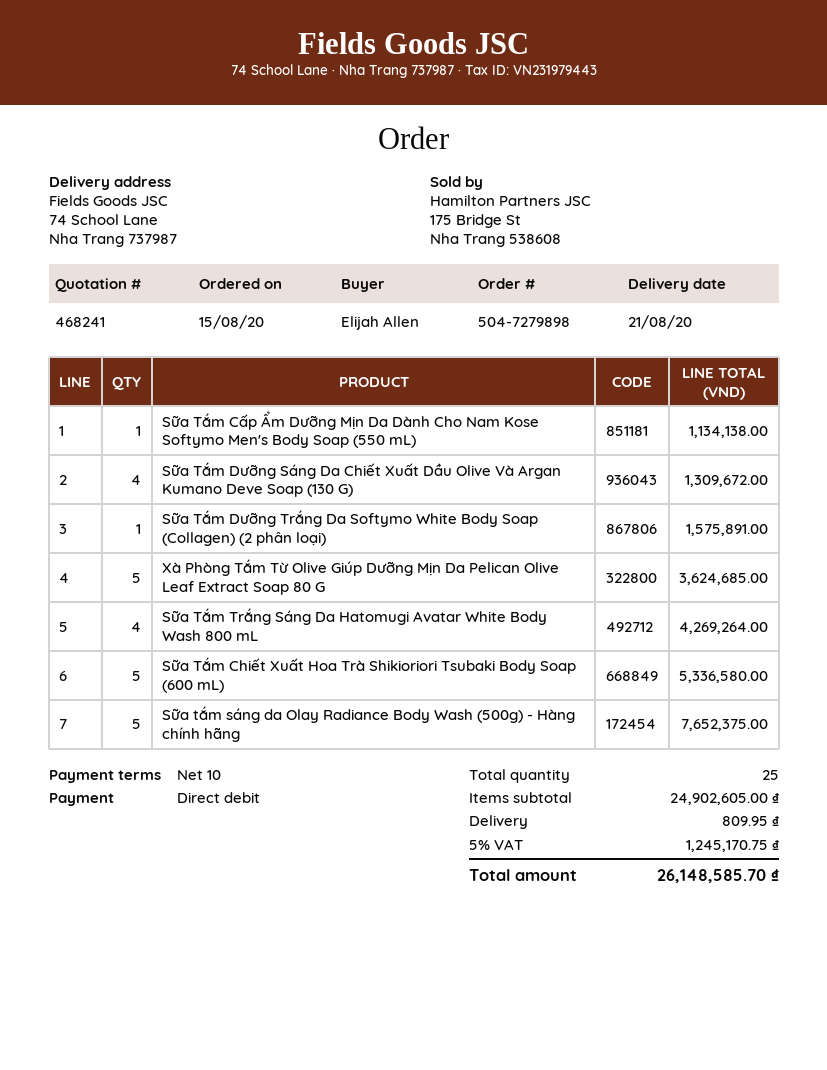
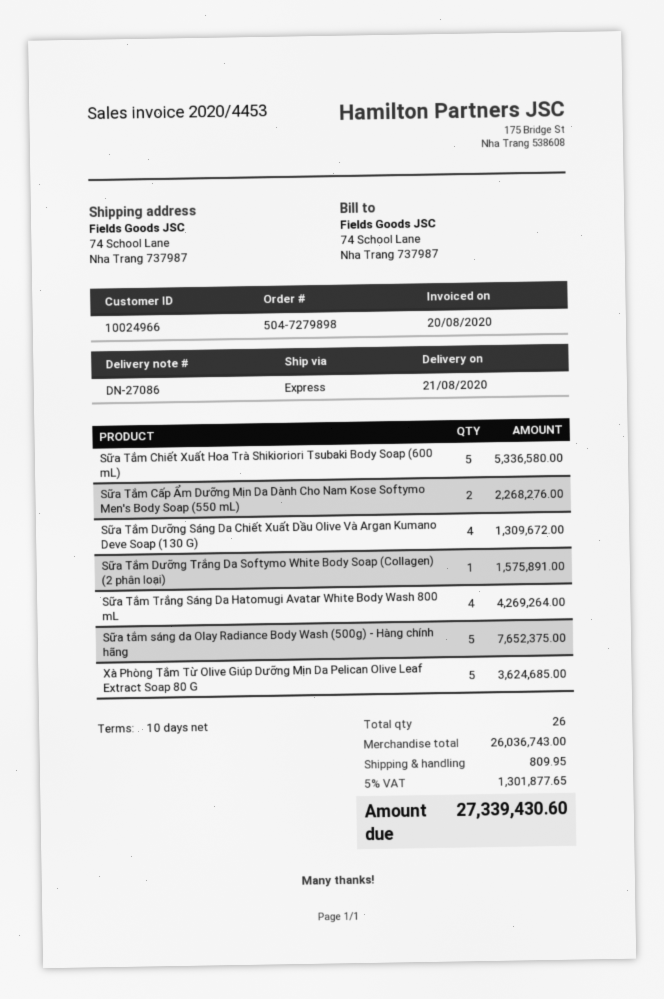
Sữa Tắm Cấp Ẩm Dưỡng Mịn Da Dành Cho Nam Kose Softymo Men's Body Soap (550 mL): 1 for 1134138.00 -> 2 for 2268276.00
total quantity: 25 -> 26
subtotal: 24902605.00 -> 26036743.00
tax: 5% = 1245170.75 -> 5% = 1301877.65
total: 26148585.70 -> 27339430.60

